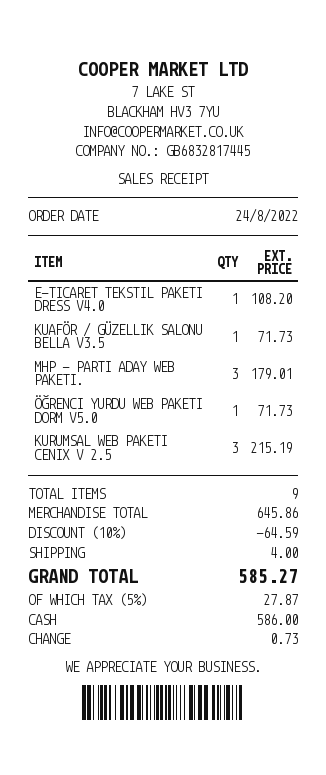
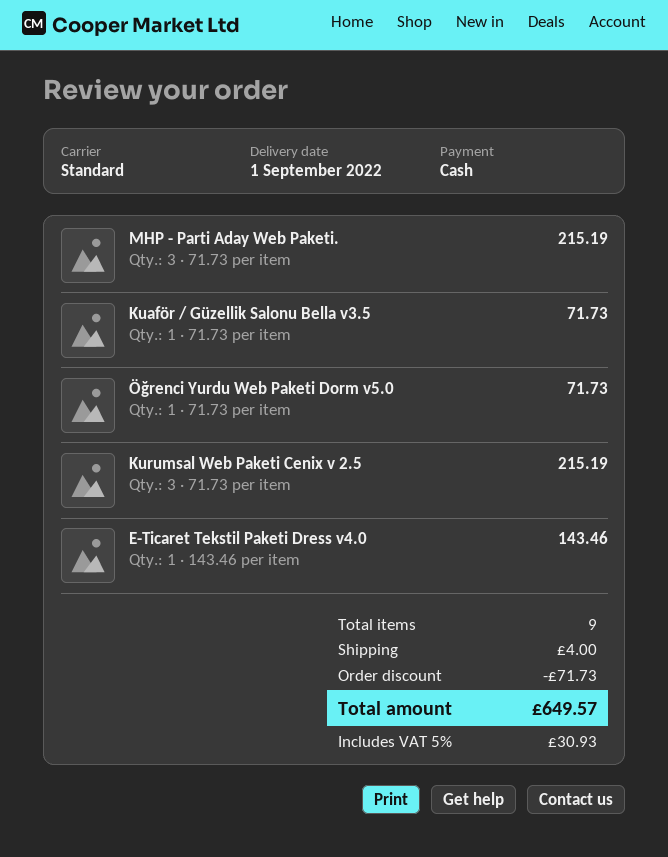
E-TICARET TEKSTIL PAKETI DRESS V4.0: 1 for 108.20 -> 1 for 143.46
MHP - PARTI ADAY WEB PAKETI.: 3 for 179.01 -> 3 for 215.19
discount: 64.59 -> 71.73
tax: 5% = 27.87 -> 5% = 30.93
total: 585.27 -> 649.57

